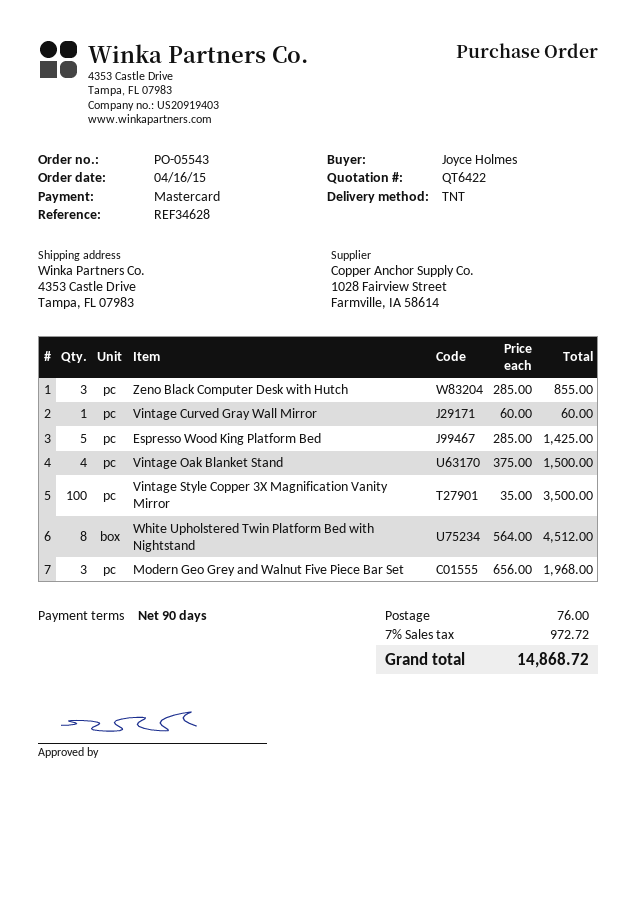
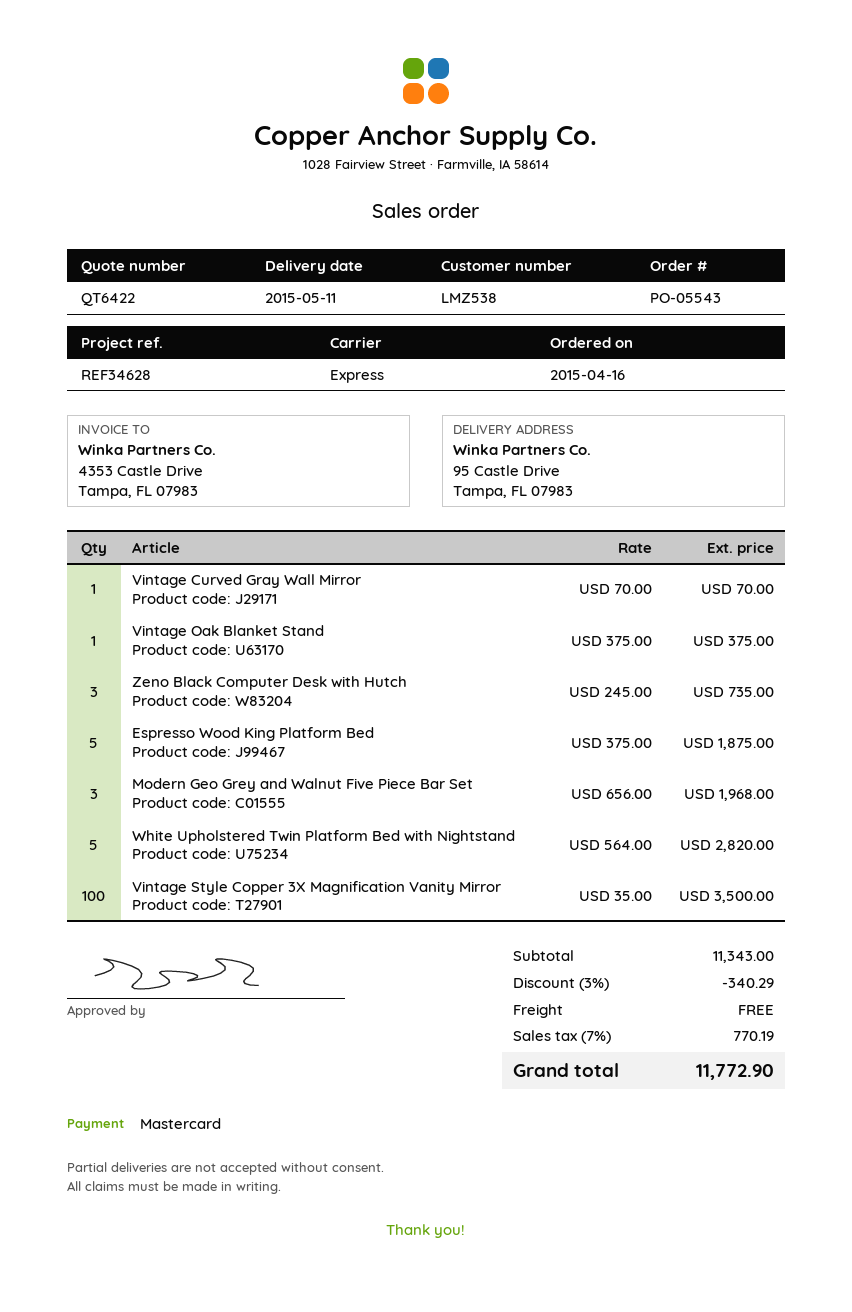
shipping method: TNT -> express
ship to: 4353 Castle Drive, Tampa, FL 07983 -> 95 Castle Drive, Tampa, FL 07983
Zeno Black Computer Desk with Hutch: 3 x 285.00 = 855.00 -> 3 x 245.00 = 735.00
Vintage Curved Gray Wall Mirror: 1 x 60.00 = 60.00 -> 1 x 70.00 = 70.00
Espresso Wood King Platform Bed: 5 x 285.00 = 1425.00 -> 5 x 375.00 = 1875.00
Vintage Oak Blanket Stand: 4 x 375.00 = 1500.00 -> 1 x 375.00 = 375.00
White Upholstered Twin Platform Bed with Nightstand: 8 x 564.00 = 4512.00 -> 5 x 564.00 = 2820.00
discount: none -> 3% = 340.29
shipping: 76.00 -> 0.00
tax: 7% = 972.72 -> 7% = 770.19
total: 14868.72 -> 11772.90

